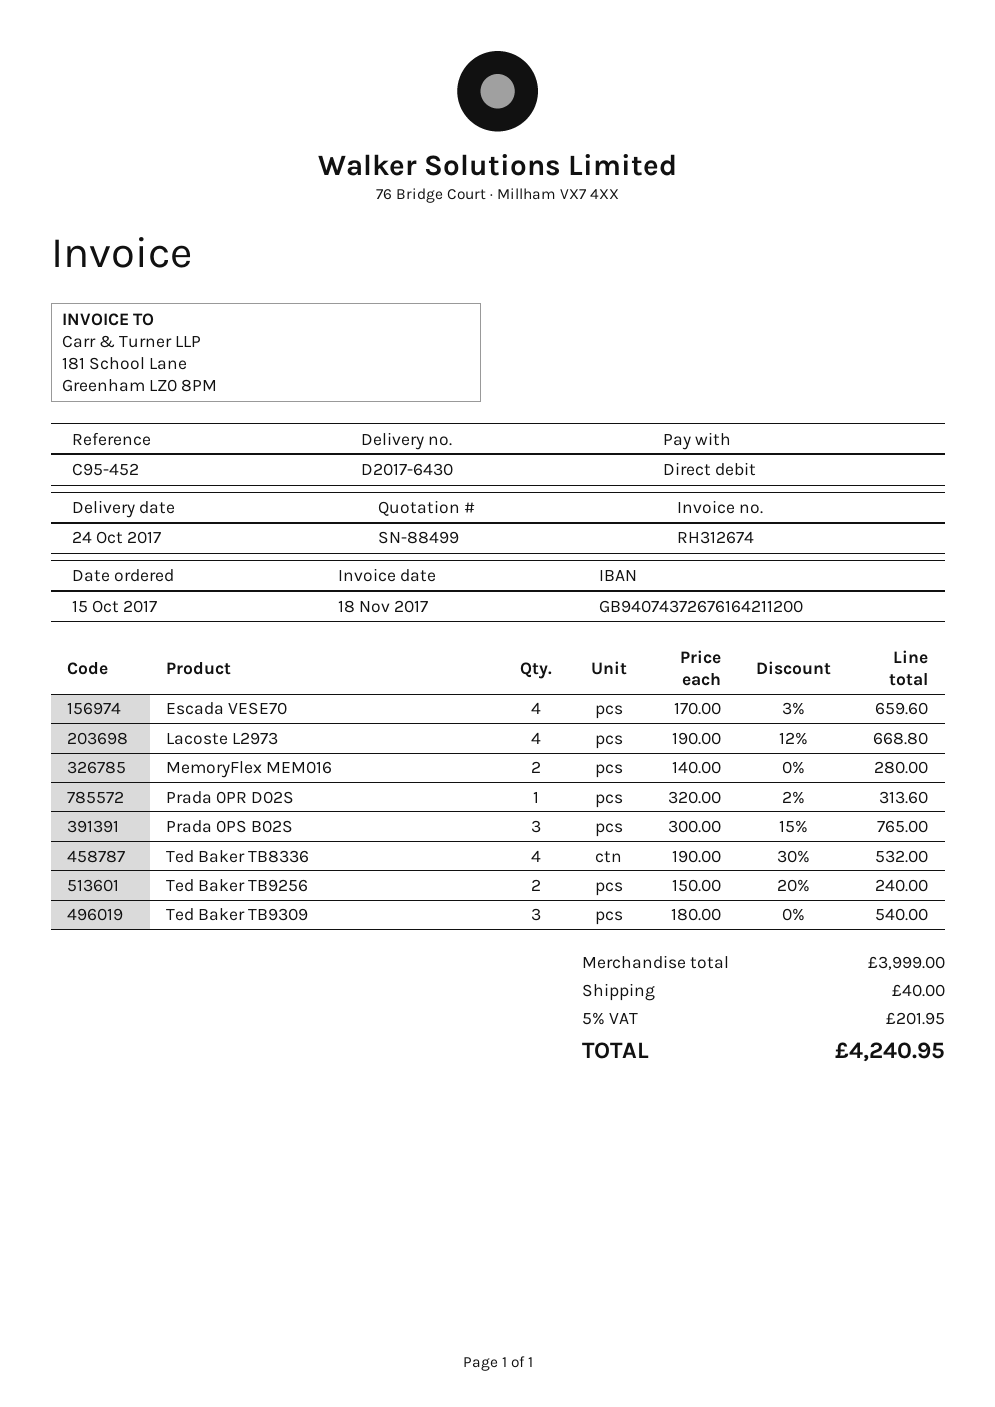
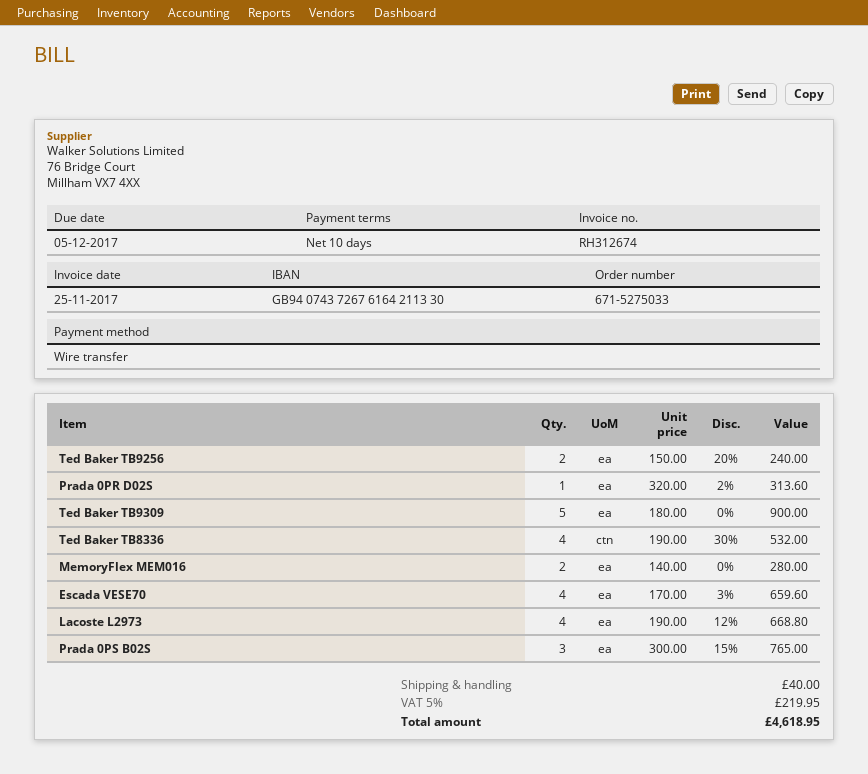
invoice date: 2017-11-18 -> 2017-11-25
payment method: direct debit -> bank transfer
bank account: GB94074372676164211200 -> GB94074372676164211330
Ted Baker TB9309: 3 x 180.00 = 540.00 -> 5 x 180.00 = 900.00
tax: 5% = 201.95 -> 5% = 219.95
total: 4240.95 -> 4618.95

